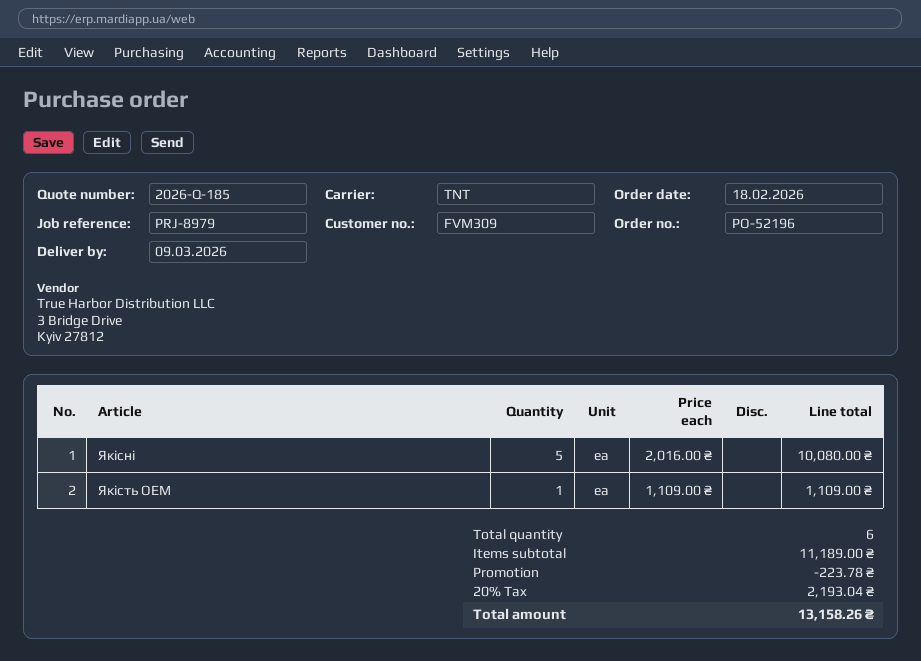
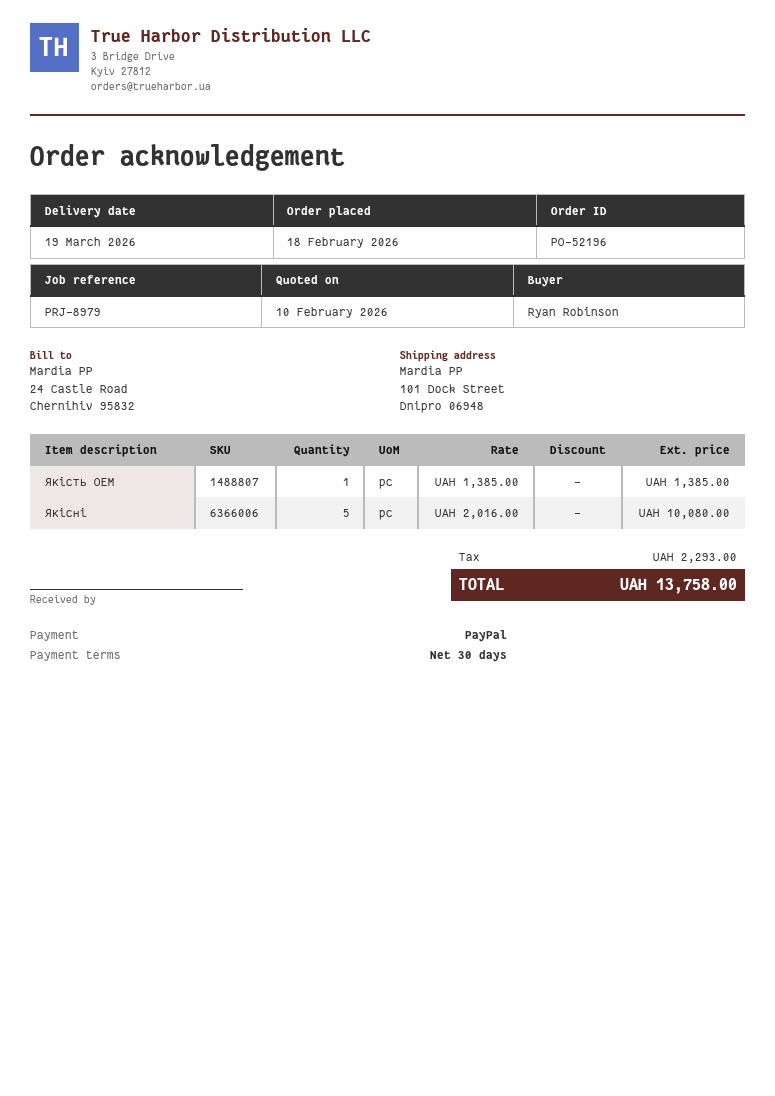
delivery date: 2026-03-09 -> 2026-03-19
Якість OEM: 1 x 1109.00 = 1109.00 -> 1 x 1385.00 = 1385.00
discount: 223.78 -> none
tax: 2193.04 -> 2293.00
total: 13158.26 -> 13758.00

